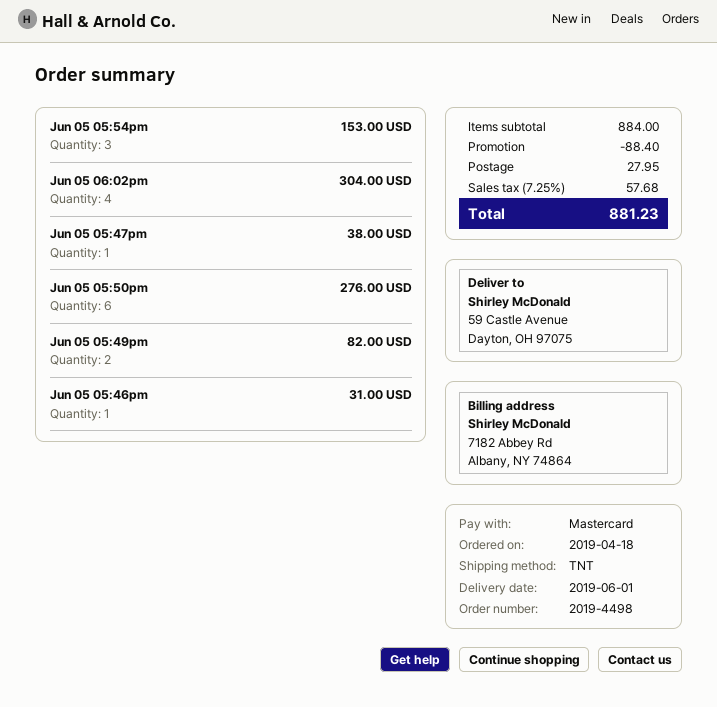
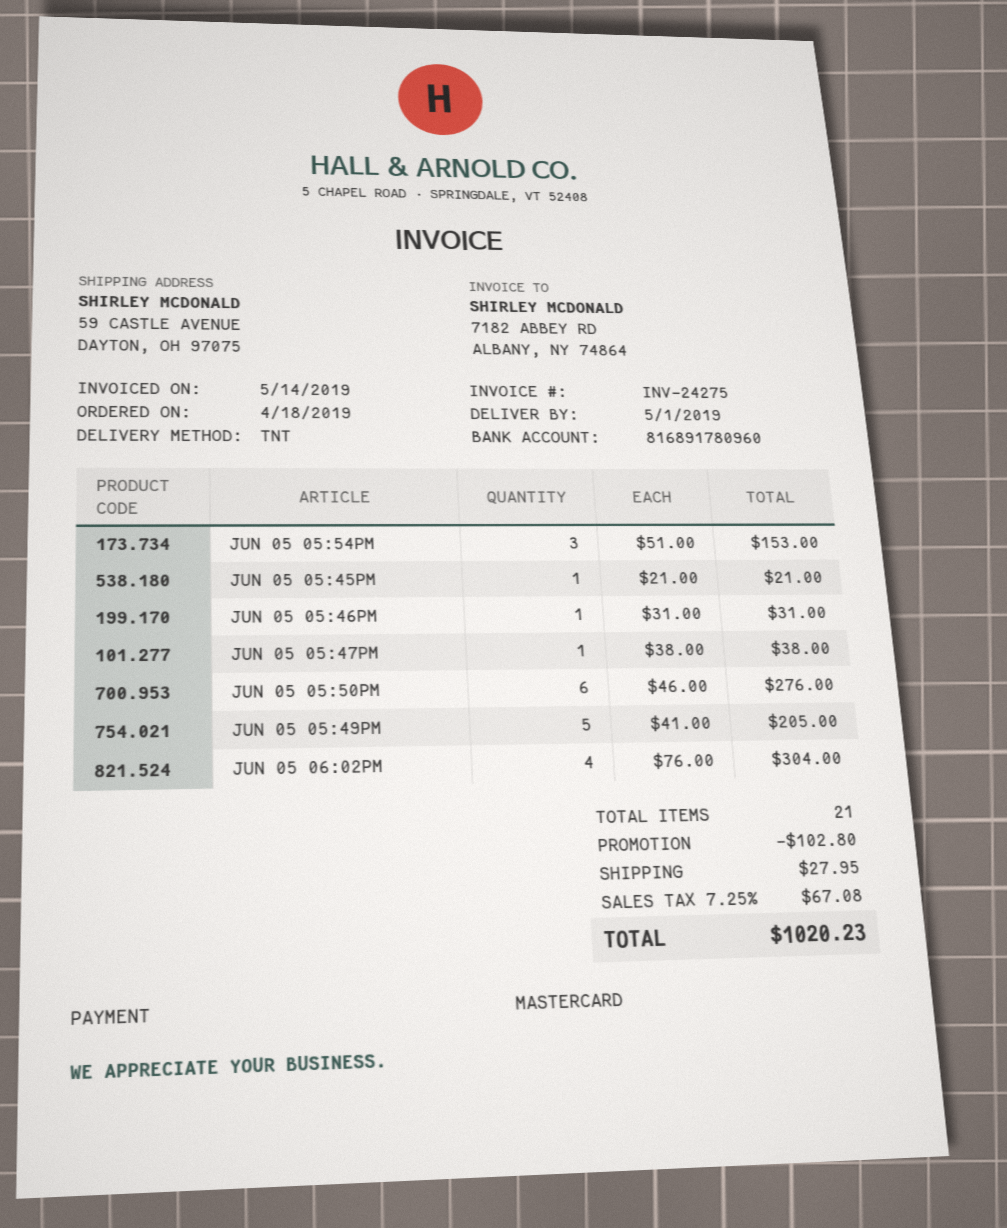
delivery date: 2019-06-01 -> 2019-05-01
Jun 05 05:49pm: 2 for 82.00 -> 5 for 205.00
JUN 05 05:45PM: none -> 1 for 21.00
discount: 88.40 -> 102.80
tax: 7.25% = 57.68 -> 7.25% = 67.08
total: 881.23 -> 1020.23

